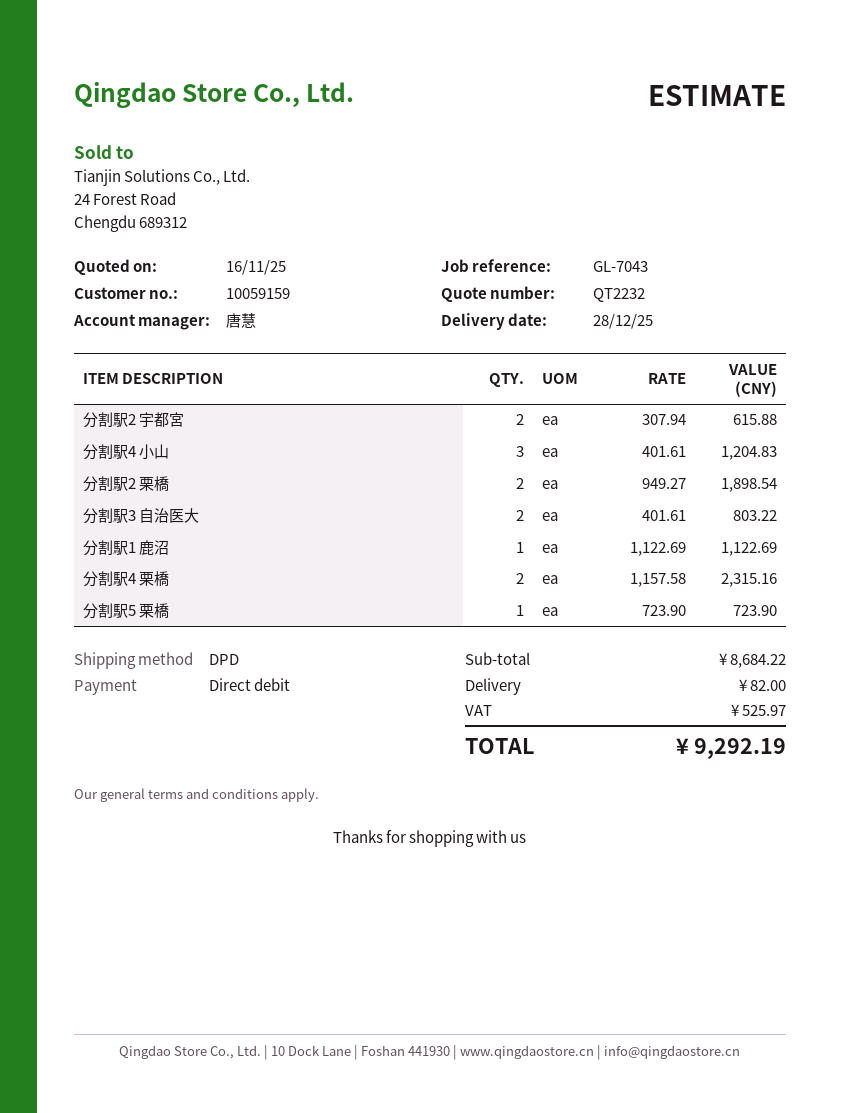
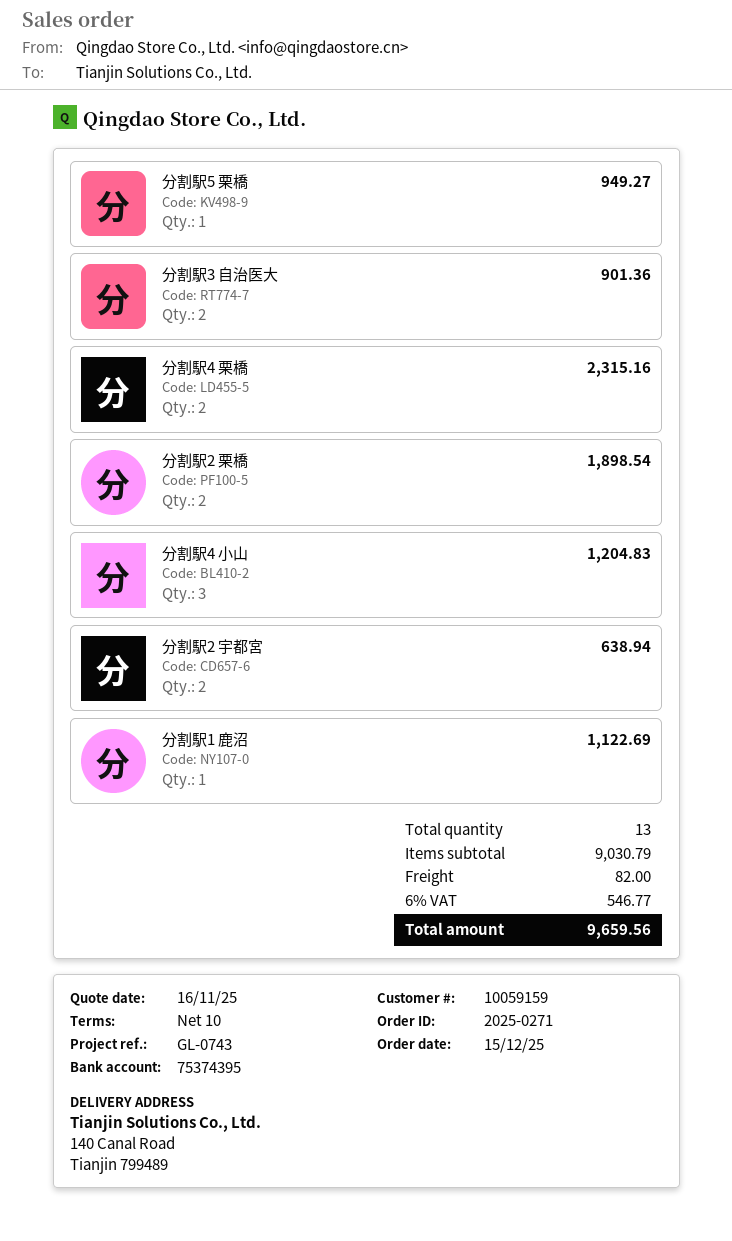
reference: GL-7043 -> GL-0743
分割駅2 宇都宮: 2 for 615.88 -> 2 for 638.94
分割駅3 自治医大: 2 for 803.22 -> 2 for 901.36
分割駅5 栗橋: 1 for 723.90 -> 1 for 949.27
subtotal: 8684.22 -> 9030.79
tax: 525.97 -> 546.77
total: 9292.19 -> 9659.56

